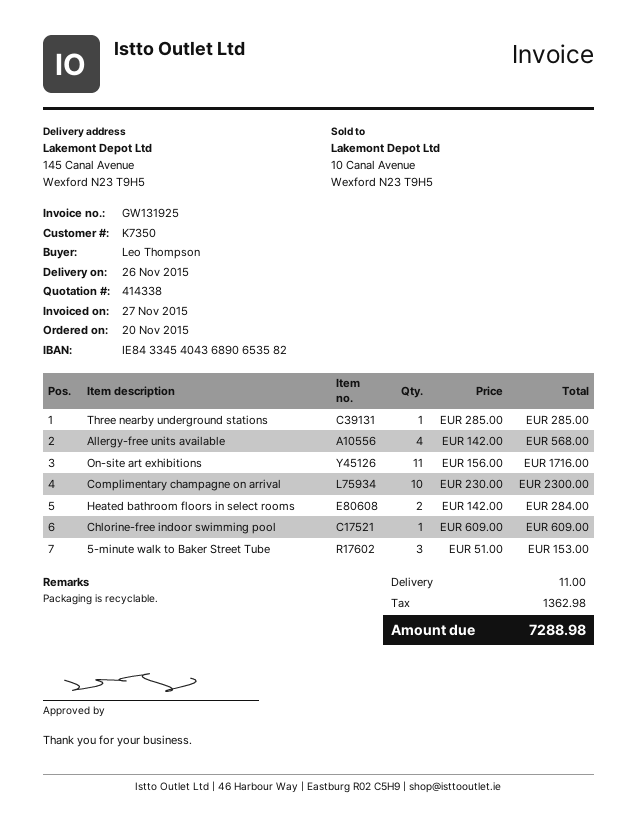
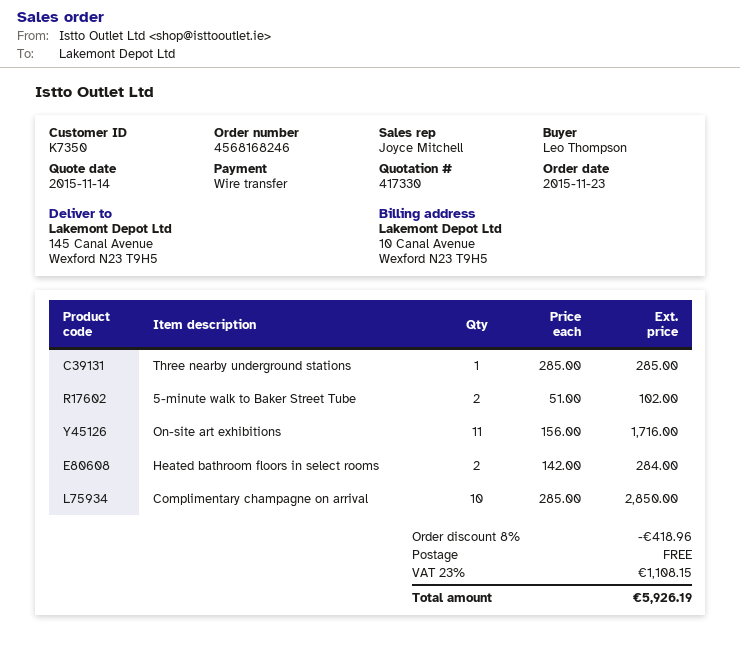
quote number: 414338 -> 417330
order date: 2015-11-20 -> 2015-11-23
Allergy-free units available: 4 x 142.00 = 568.00 -> none
Complimentary champagne on arrival: 10 x 230.00 = 2300.00 -> 10 x 285.00 = 2850.00
Chlorine-free indoor swimming pool: 1 x 609.00 = 609.00 -> none
5-minute walk to Baker Street Tube: 3 x 51.00 = 153.00 -> 2 x 51.00 = 102.00
discount: none -> 8% = 418.96
shipping: 11.00 -> 0.00
tax: 1362.98 -> 1108.15
total: 7288.98 -> 5926.19

